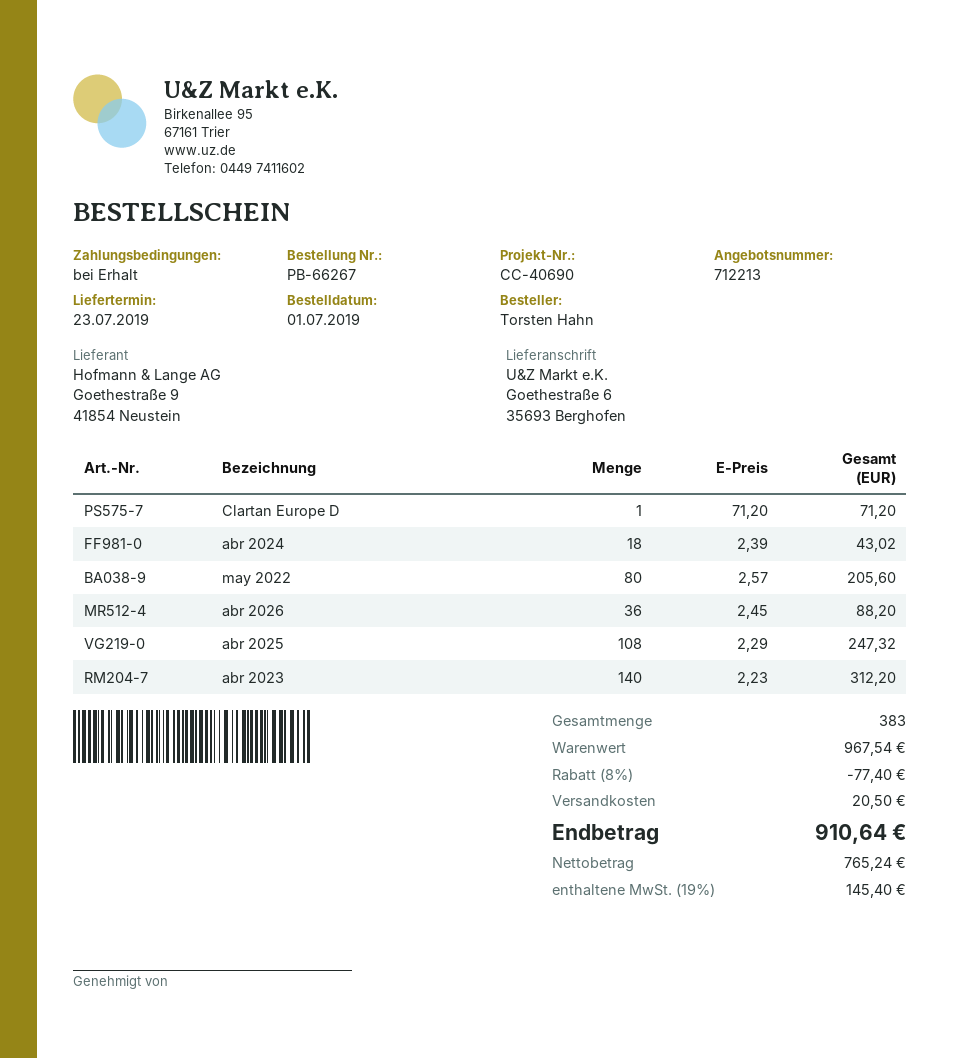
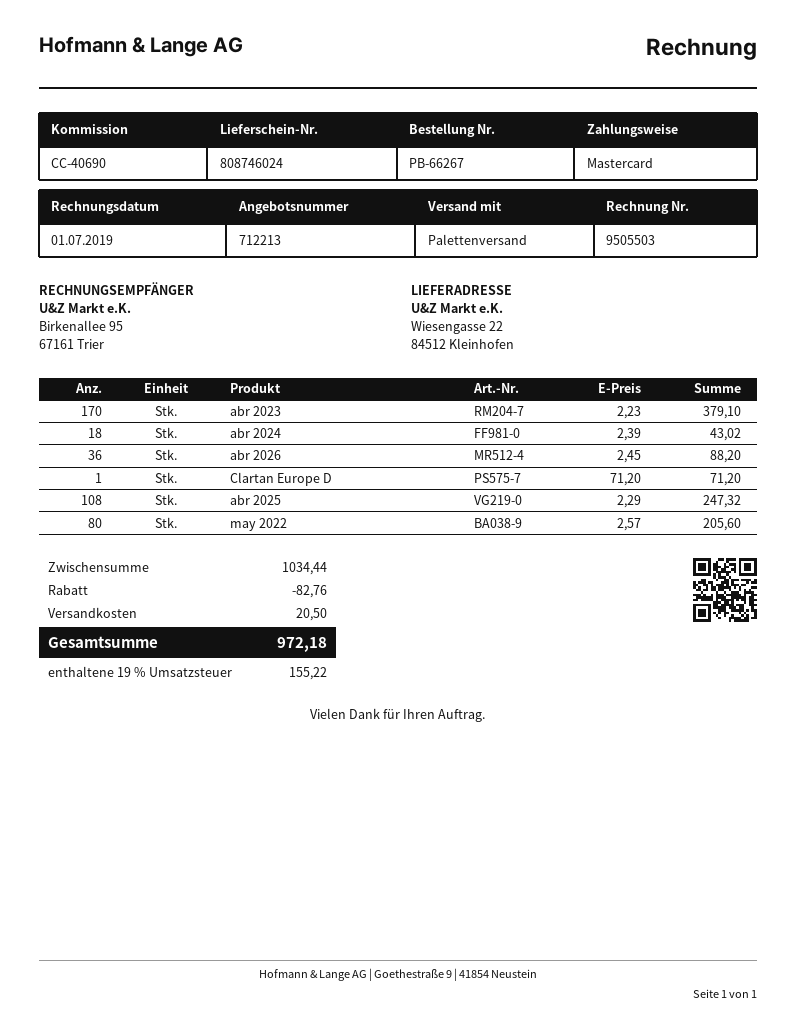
ship to: Goethestraße 6, 35693 Berghofen -> Wiesengasse 22, 84512 Kleinhofen
abr 2023: 140 x 2.23 = 312.20 -> 170 x 2.23 = 379.10
subtotal: 967.54 -> 1034.44
discount: 77.40 -> 82.76
tax: 19% = 145.40 -> 19% = 155.22
total: 910.64 -> 972.18

